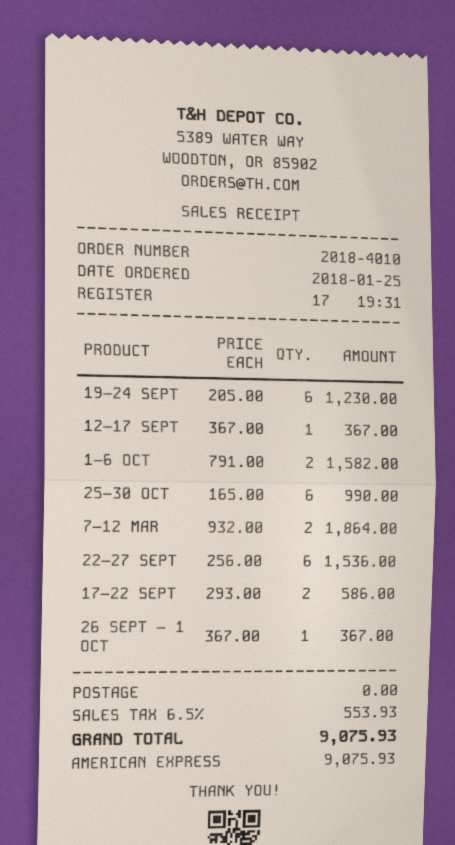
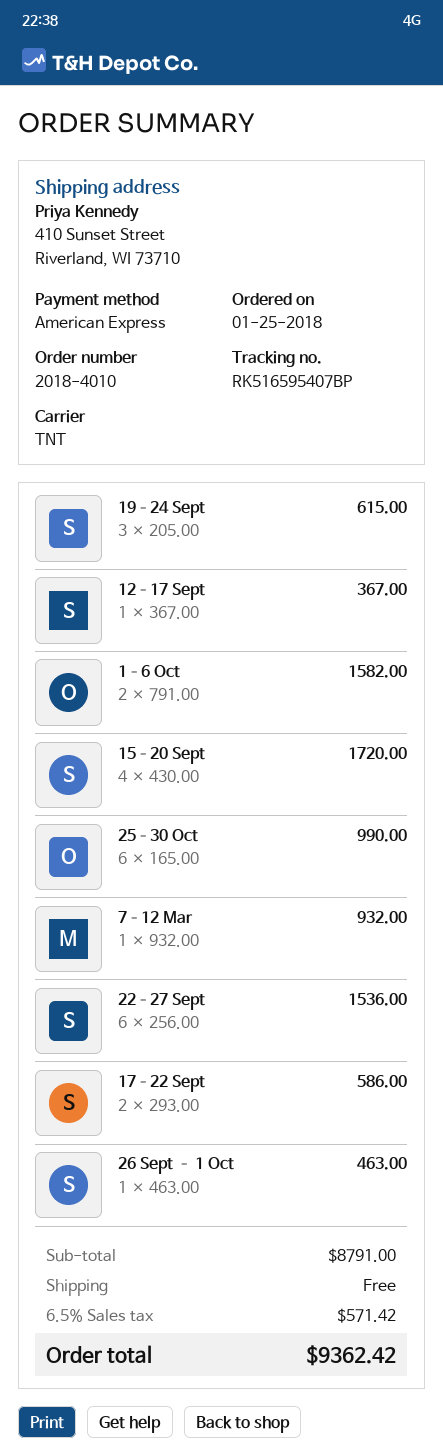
19–24 SEPT: 6 x 205.00 = 1230.00 -> 3 x 205.00 = 615.00
7–12 MAR: 2 x 932.00 = 1864.00 -> 1 x 932.00 = 932.00
26 SEPT – 1 OCT: 1 x 367.00 = 367.00 -> 1 x 463.00 = 463.00
15–20 Sept: none -> 4 x 430.00 = 1720.00
tax: 6.5% = 553.93 -> 6.5% = 571.42
total: 9075.93 -> 9362.42

